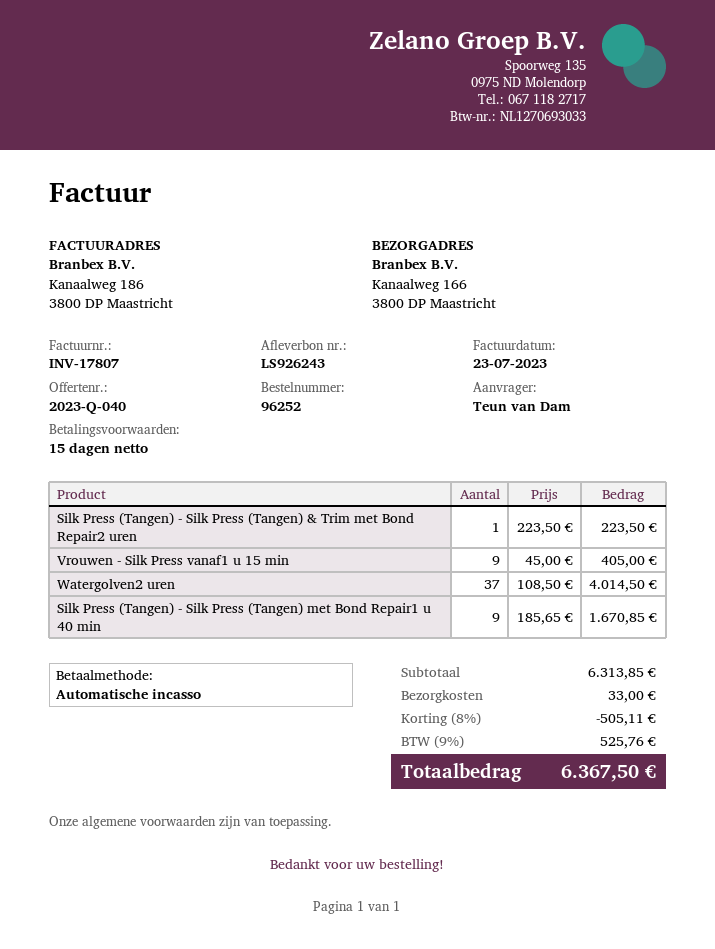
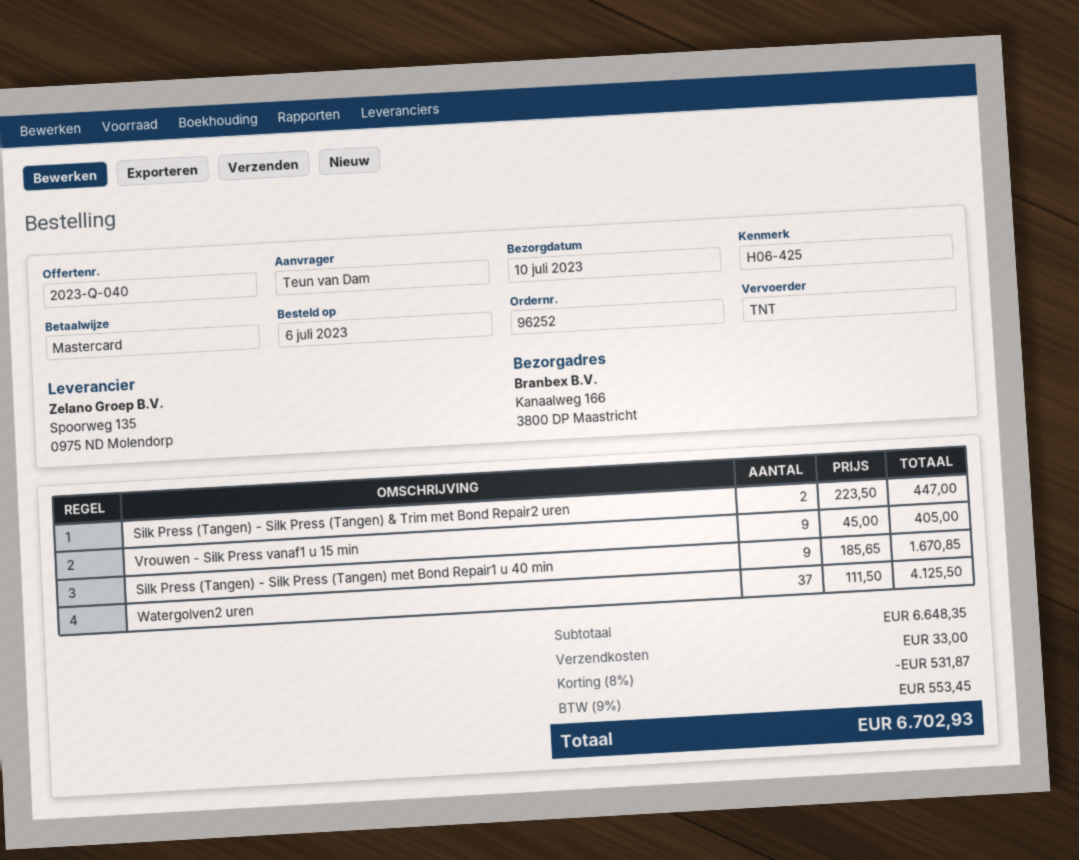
payment method: direct debit -> Mastercard
Silk Press (Tangen) - Silk Press (Tangen) & Trim met Bond Repair2 uren: 1 x 223.50 = 223.50 -> 2 x 223.50 = 447.00
Watergolven2 uren: 37 x 108.50 = 4014.50 -> 37 x 111.50 = 4125.50
subtotal: 6313.85 -> 6648.35
discount: 8% = 505.11 -> 8% = 531.87
tax: 9% = 525.76 -> 9% = 553.45
total: 6367.50 -> 6702.93

